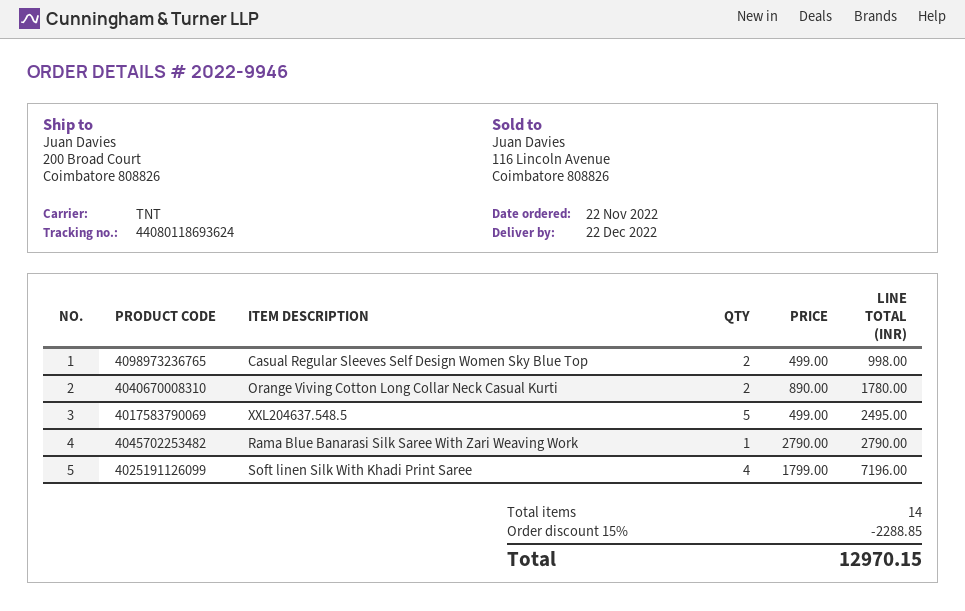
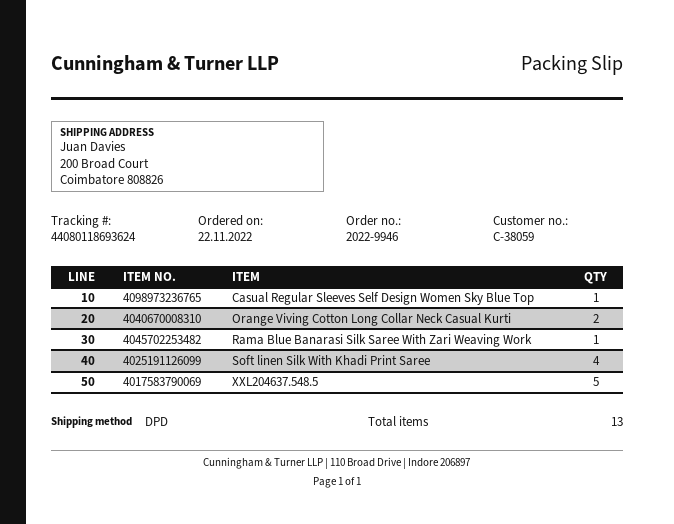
shipping method: TNT -> DPD
Casual Regular Sleeves Self Design Women Sky Blue Top: 2 -> 1
total quantity: 14 -> 13

